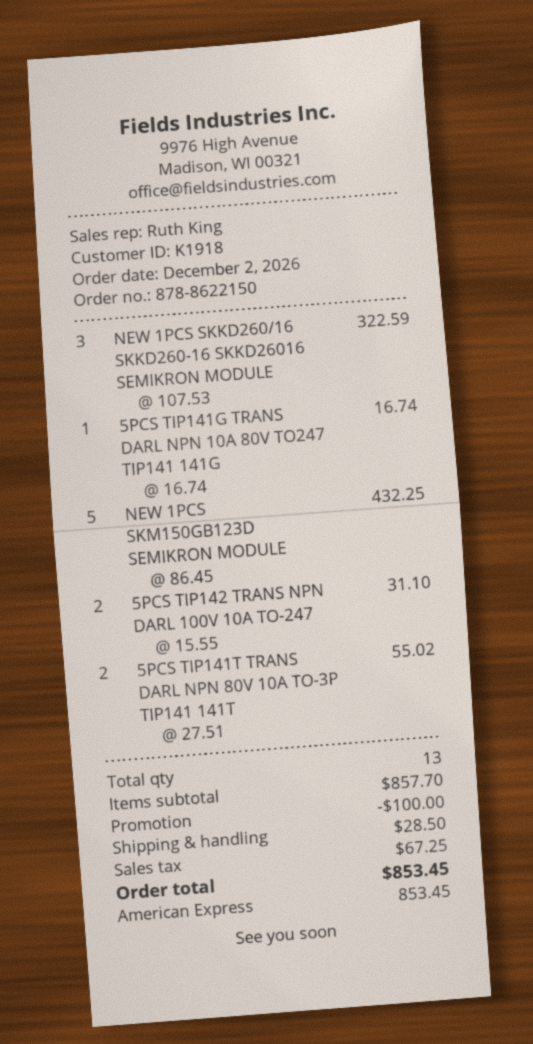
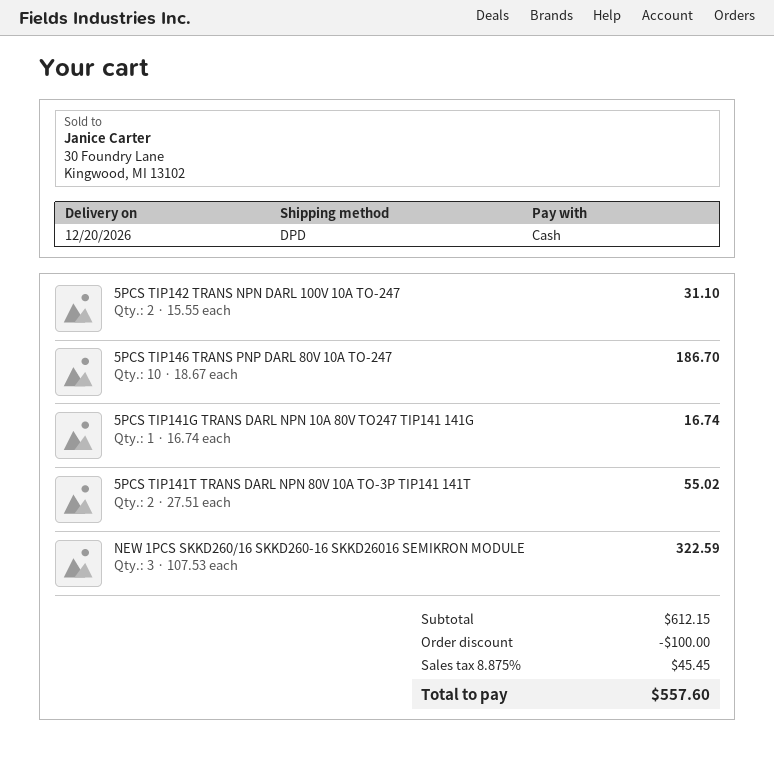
payment method: American Express -> cash
NEW 1PCS SKM150GB123D SEMIKRON MODULE: 5 x 86.45 = 432.25 -> none
5PCS TIP146 TRANS PNP DARL 80V 10A TO-247: none -> 10 x 18.67 = 186.70
subtotal: 857.70 -> 612.15
shipping: 28.50 -> none
tax: 67.25 -> 45.45
total: 853.45 -> 557.60

